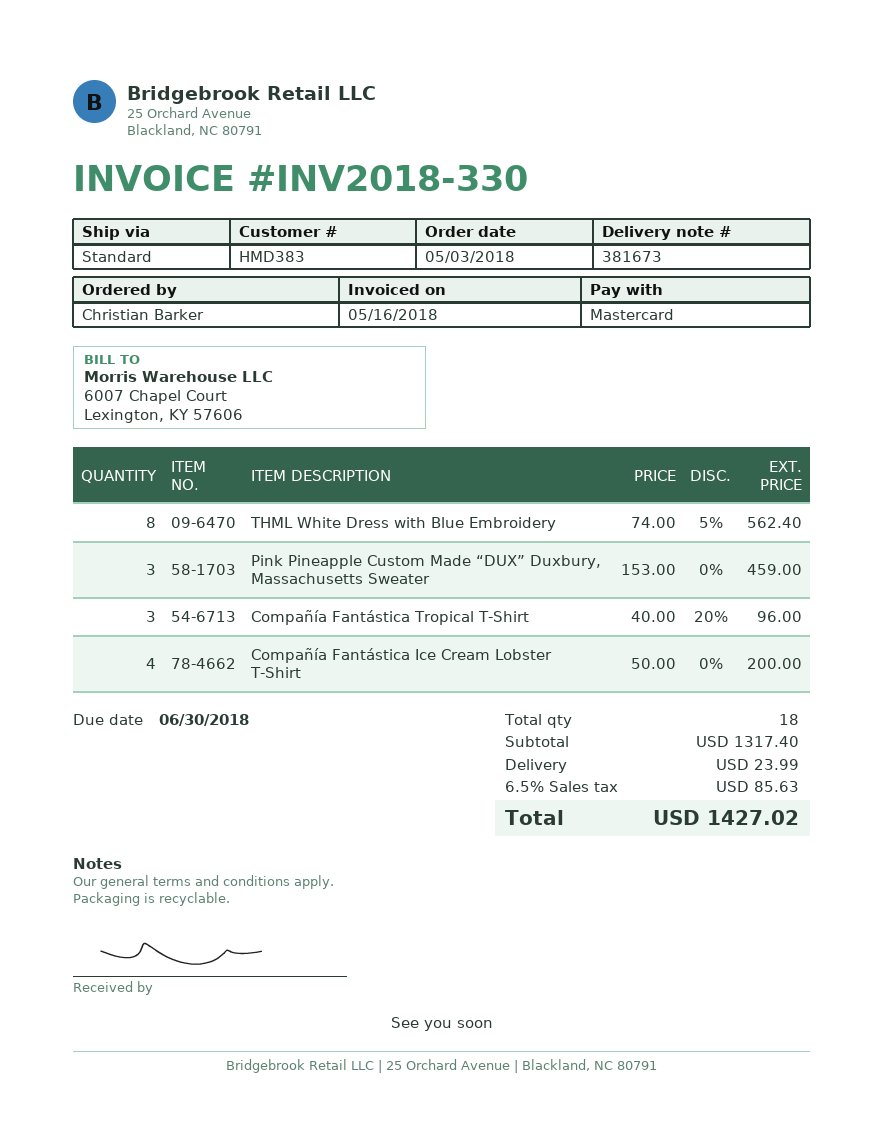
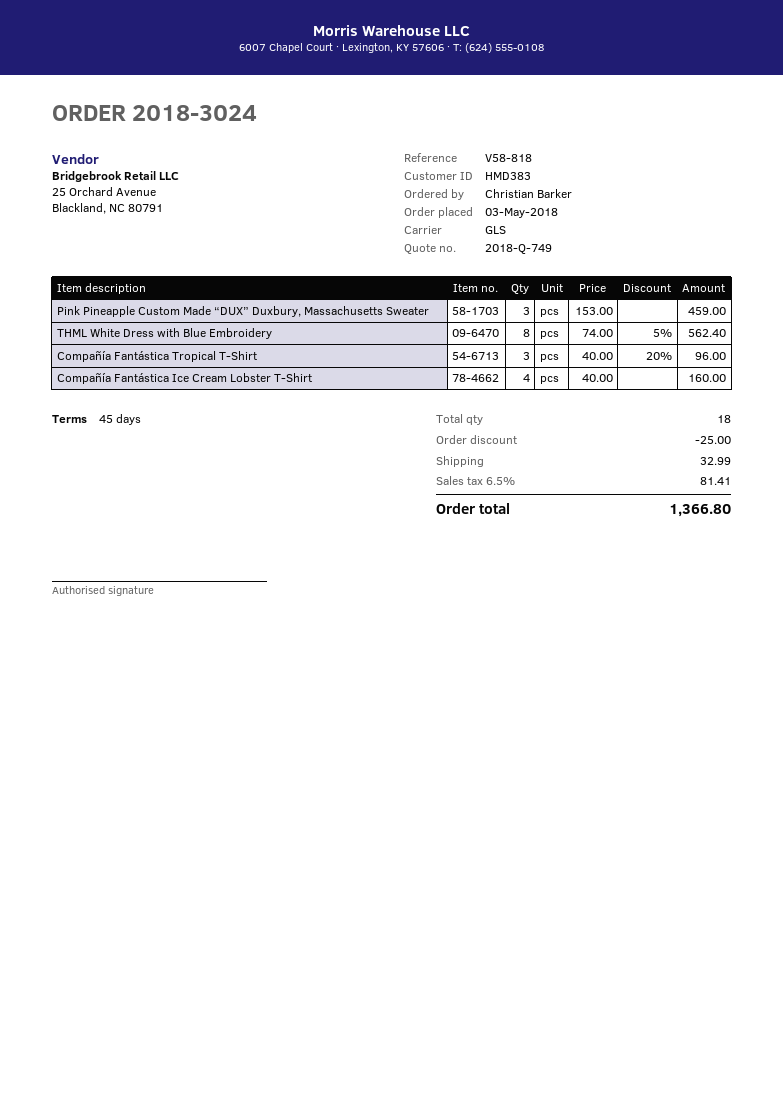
shipping method: standard -> GLS
Compañía Fantástica Ice Cream Lobster T-Shirt: 4 x 50.00 = 200.00 -> 4 x 40.00 = 160.00
discount: none -> 25.00
shipping: 23.99 -> 32.99
tax: 6.5% = 85.63 -> 6.5% = 81.41
total: 1427.02 -> 1366.80

